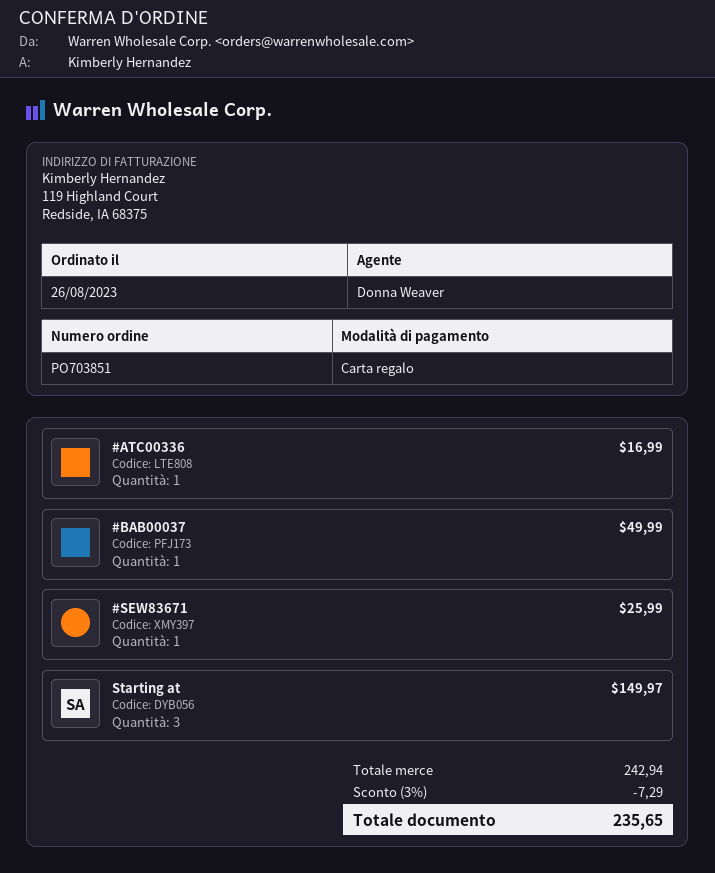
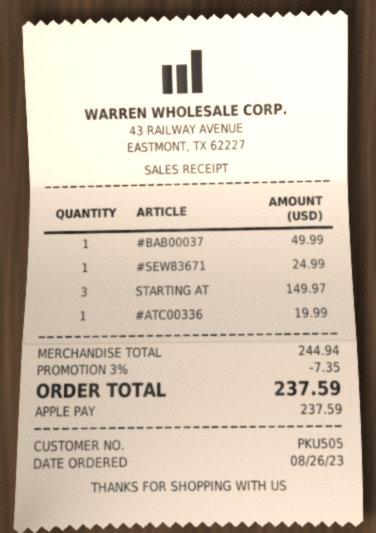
payment method: gift card -> Apple Pay
#ATC00336: 1 for 16.99 -> 1 for 19.99
#SEW83671: 1 for 25.99 -> 1 for 24.99
subtotal: 242.94 -> 244.94
discount: 3% = 7.29 -> 3% = 7.35
total: 235.65 -> 237.59

